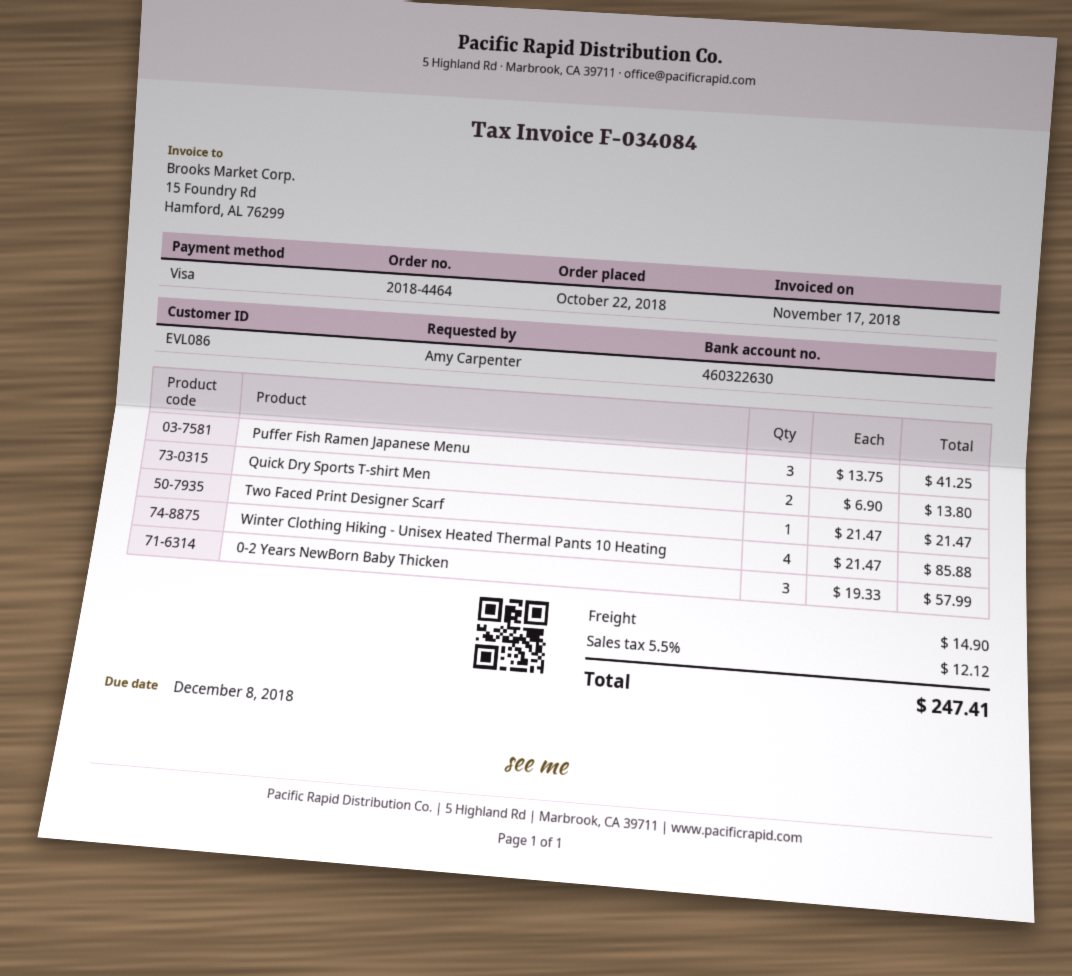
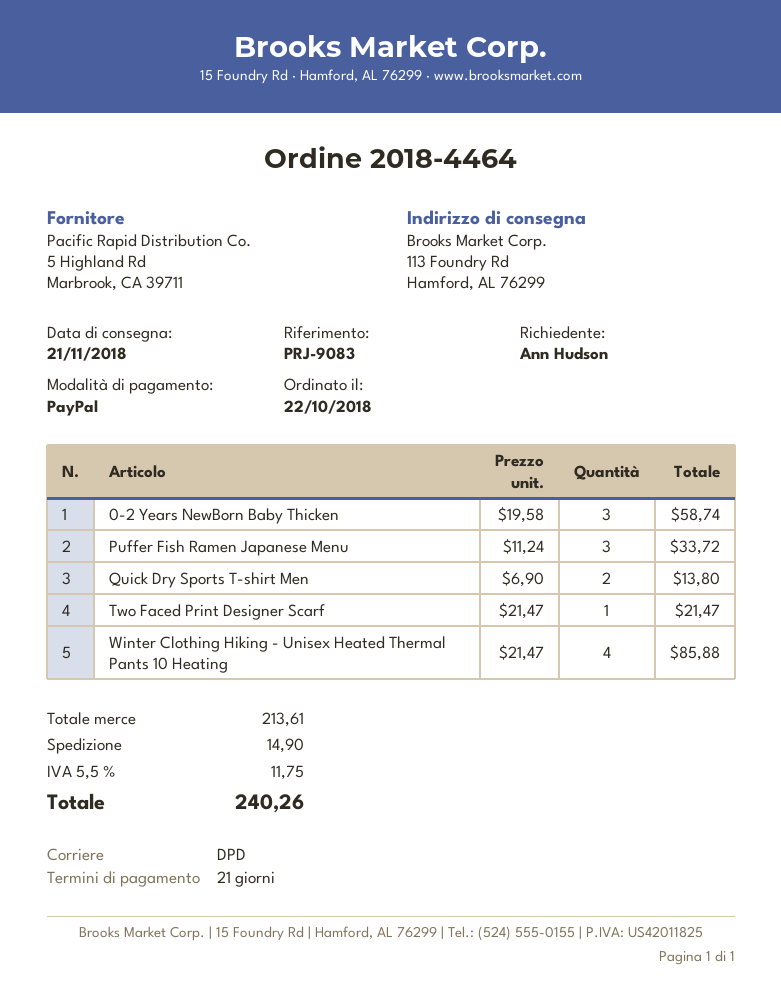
ordered by: Amy Carpenter -> Ann Hudson
payment method: Visa -> PayPal
Puffer Fish Ramen Japanese Menu: 3 x 13.75 = 41.25 -> 3 x 11.24 = 33.72
0-2 Years NewBorn Baby Thicken: 3 x 19.33 = 57.99 -> 3 x 19.58 = 58.74
tax: 5.5% = 12.12 -> 5.5% = 11.75
total: 247.41 -> 240.26

